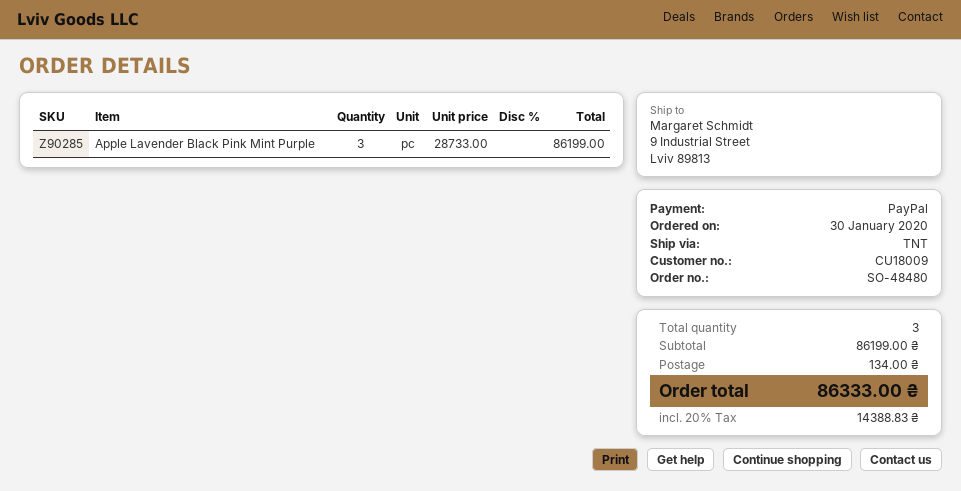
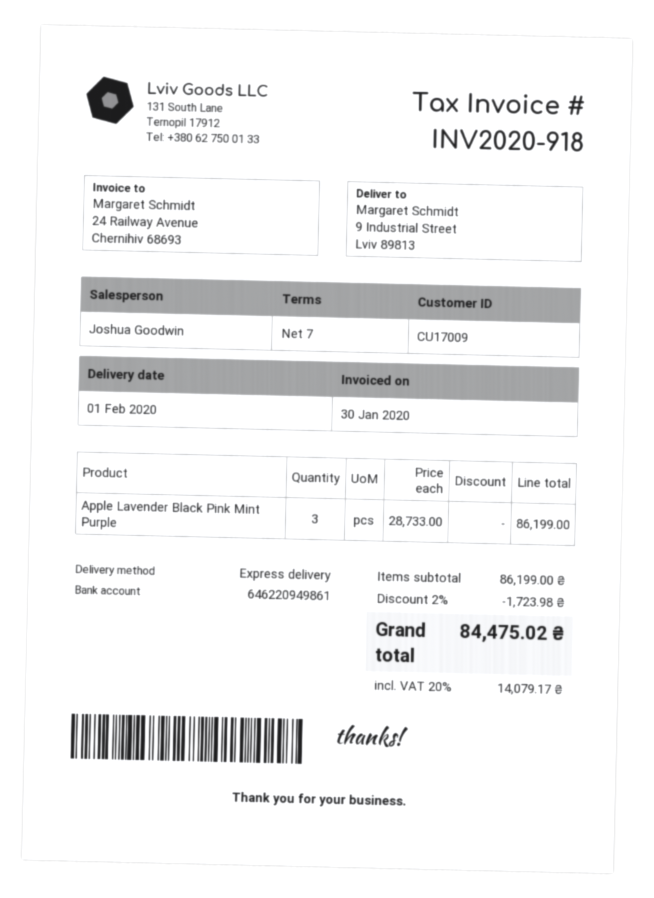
customer number: CU18009 -> CU17009
shipping method: TNT -> express
discount: none -> 2% = 1723.98
shipping: 134.00 -> none
tax: 20% = 14388.83 -> 20% = 14079.17
total: 86333.00 -> 84475.02

